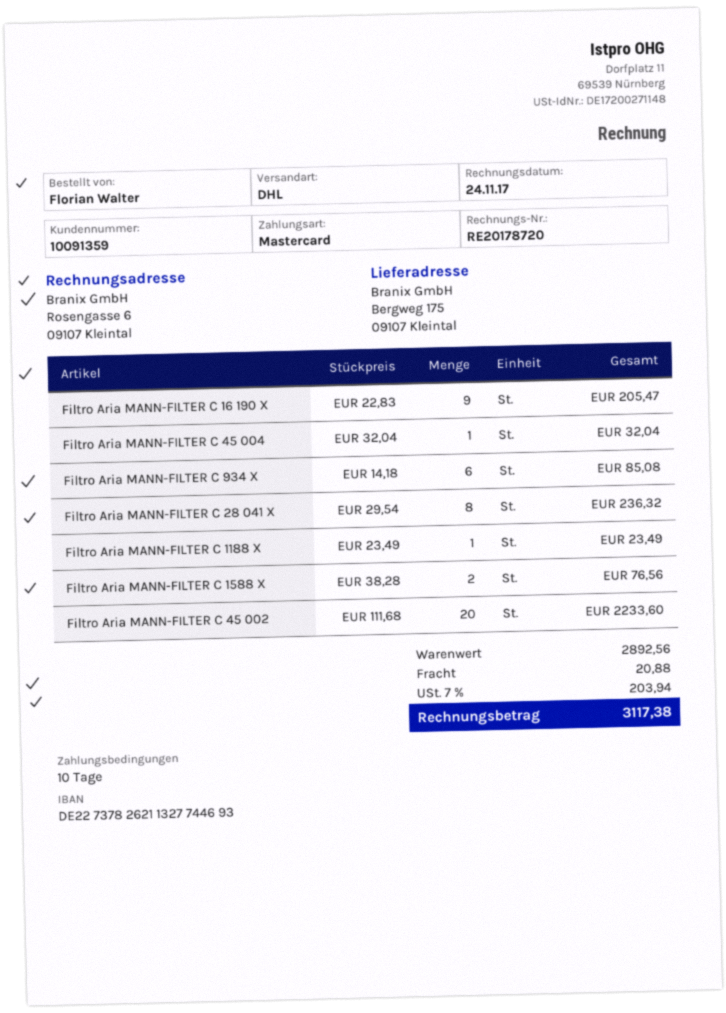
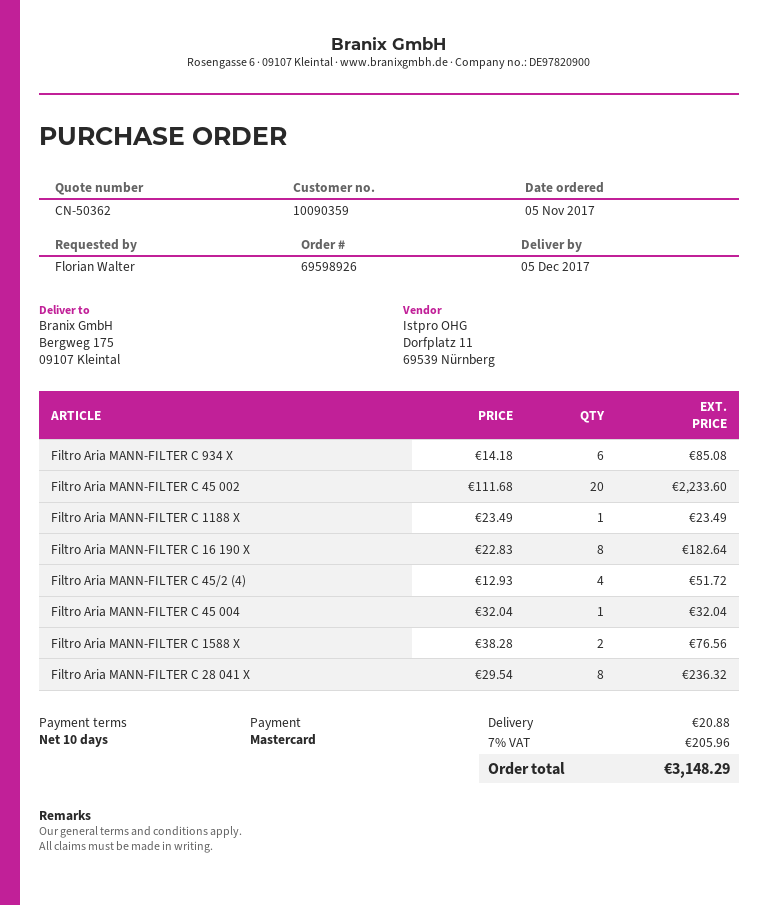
customer number: 10091359 -> 10090359
Filtro Aria MANN-FILTER C 16 190 X: 9 x 22.83 = 205.47 -> 8 x 22.83 = 182.64
Filtro Aria MANN-FILTER C 45/2 (4): none -> 4 x 12.93 = 51.72
tax: 7% = 203.94 -> 7% = 205.96
total: 3117.38 -> 3148.29

